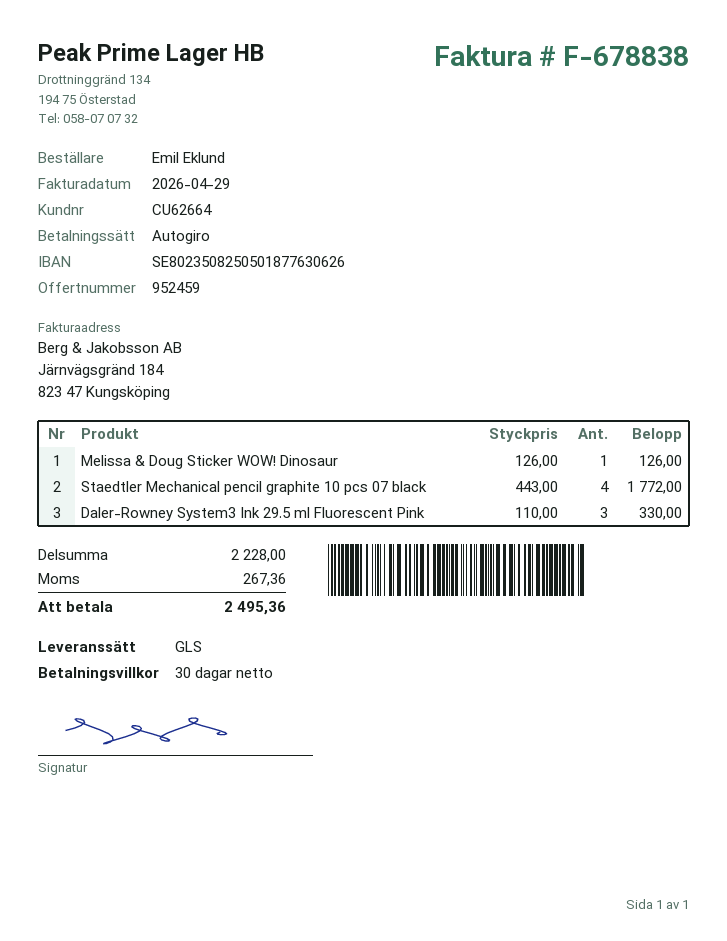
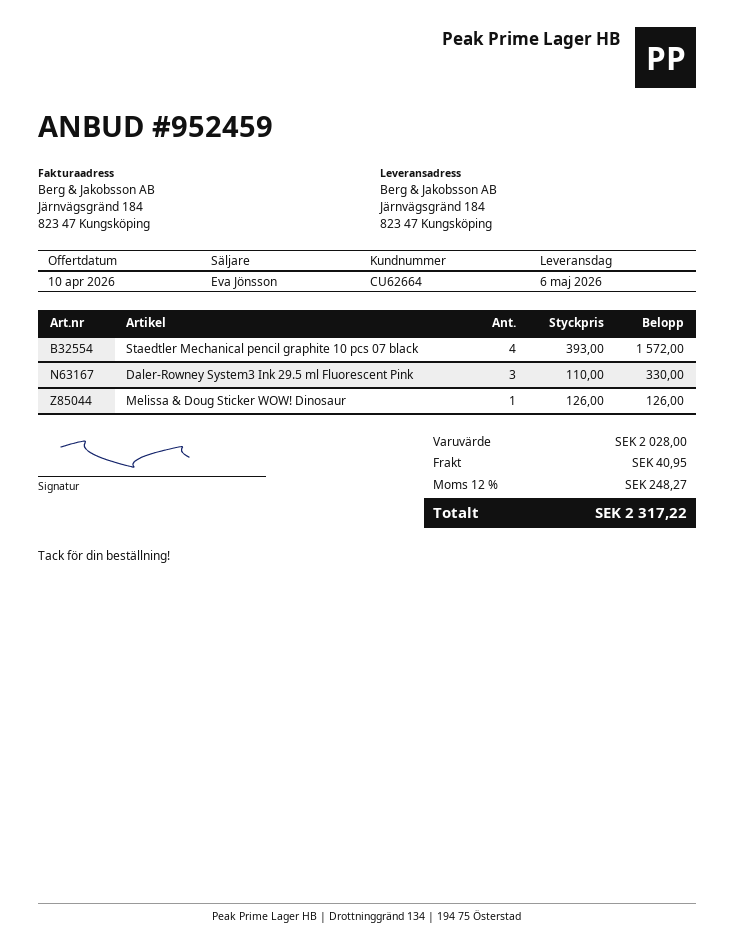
Staedtler Mechanical pencil graphite 10 pcs 07 black: 4 x 443.00 = 1772.00 -> 4 x 393.00 = 1572.00
subtotal: 2228.00 -> 2028.00
shipping: none -> 40.95
tax: 267.36 -> 248.27
total: 2495.36 -> 2317.22

